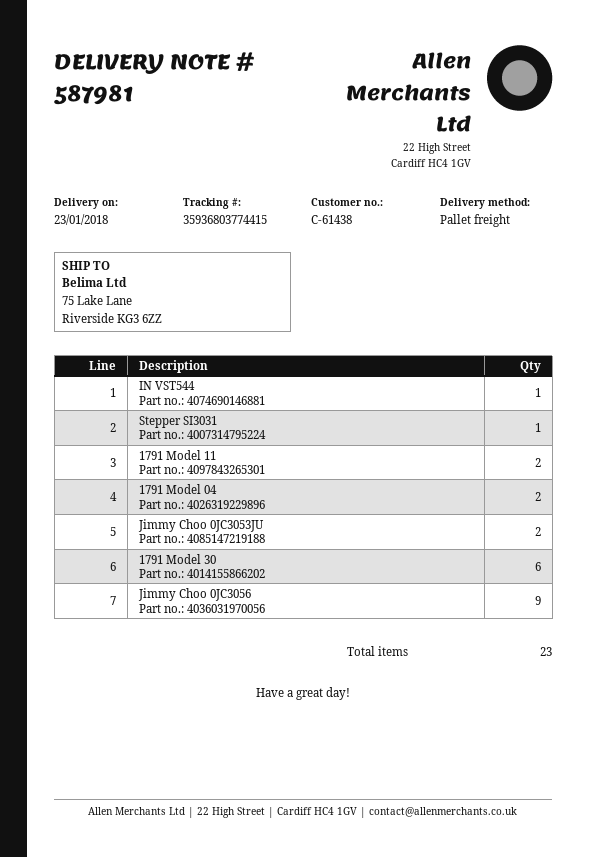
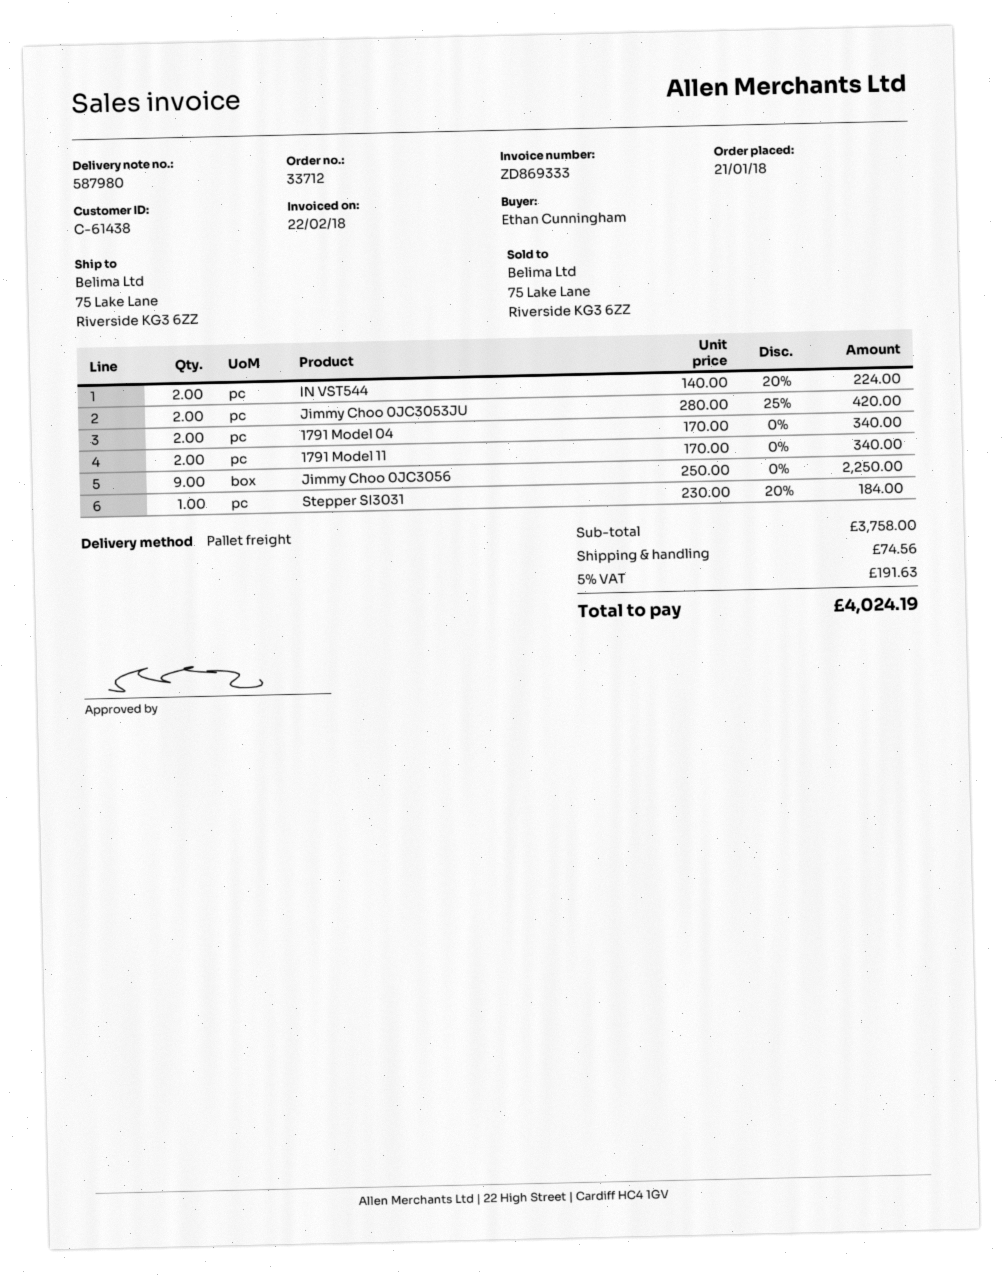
delivery note number: 587981 -> 587980
IN VST544: 1 -> 2
1791 Model 30: 6 -> none

